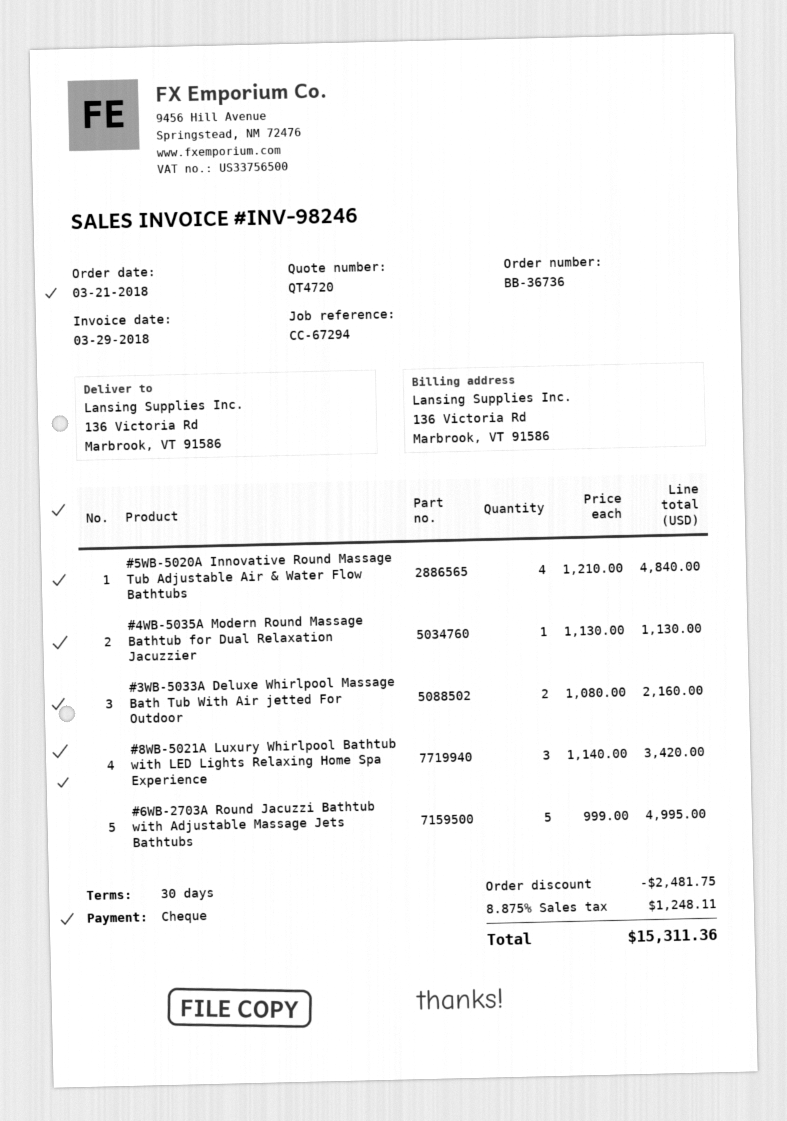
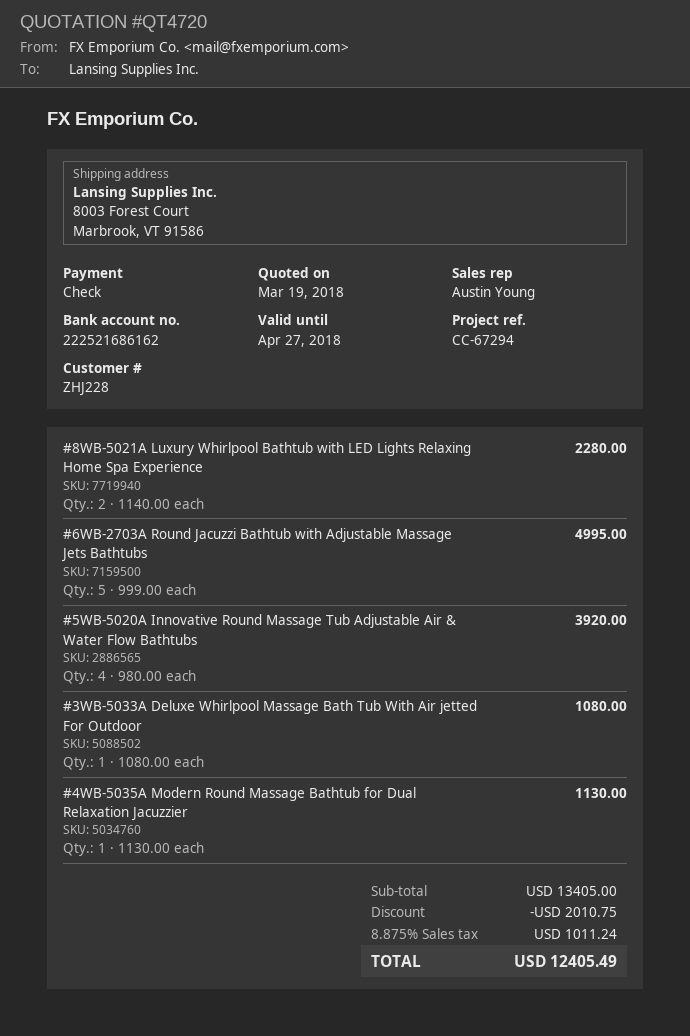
ship to: 136 Victoria Rd, Marbrook, VT 91586 -> 8003 Forest Court, Marbrook, VT 91586
#5WB-5020A Innovative Round Massage Tub Adjustable Air & Water Flow Bathtubs: 4 x 1210.00 = 4840.00 -> 4 x 980.00 = 3920.00
#3WB-5033A Deluxe Whirlpool Massage Bath Tub With Air jetted For Outdoor: 2 x 1080.00 = 2160.00 -> 1 x 1080.00 = 1080.00
#8WB-5021A Luxury Whirlpool Bathtub with LED Lights Relaxing Home Spa Experience: 3 x 1140.00 = 3420.00 -> 2 x 1140.00 = 2280.00
discount: 2481.75 -> 2010.75
tax: 8.875% = 1248.11 -> 8.875% = 1011.24
total: 15311.36 -> 12405.49

